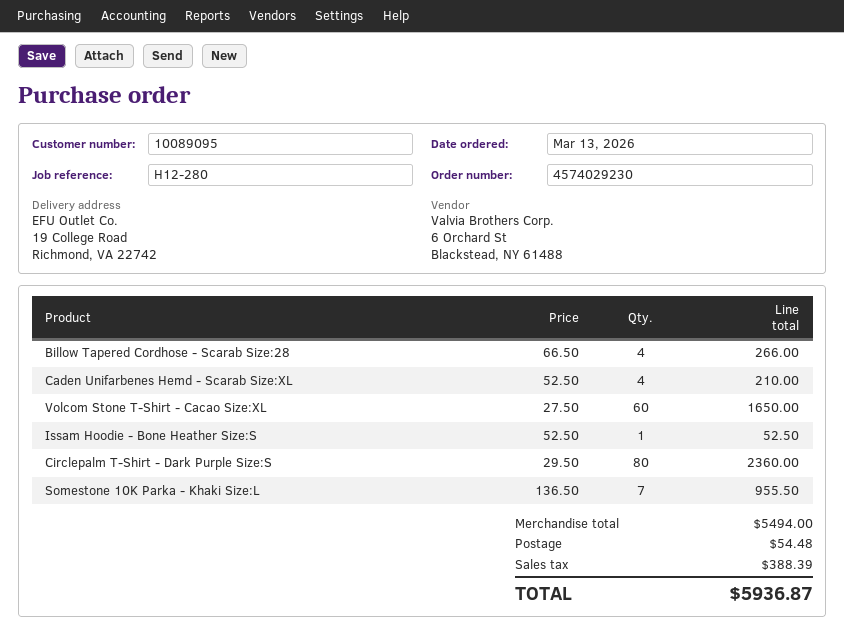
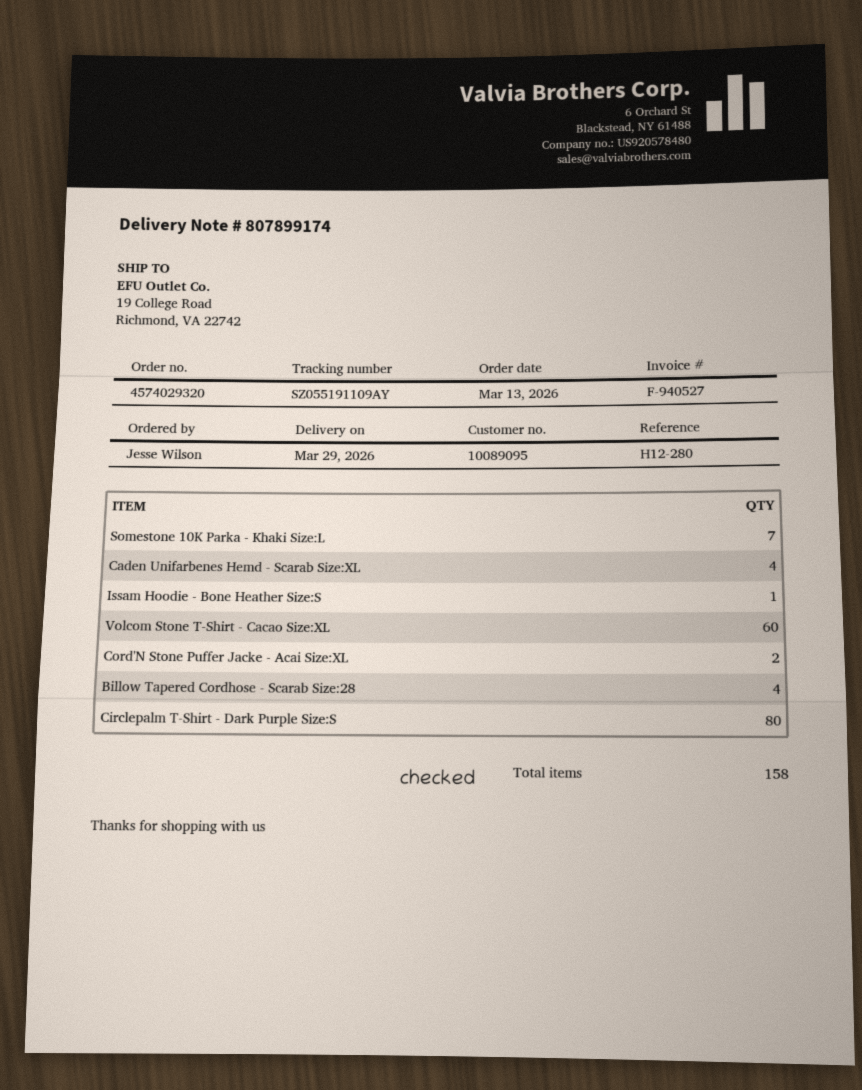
order number: 4574029230 -> 4574029320
Cord'N Stone Puffer Jacke - Acai Size:XL: none -> 2

